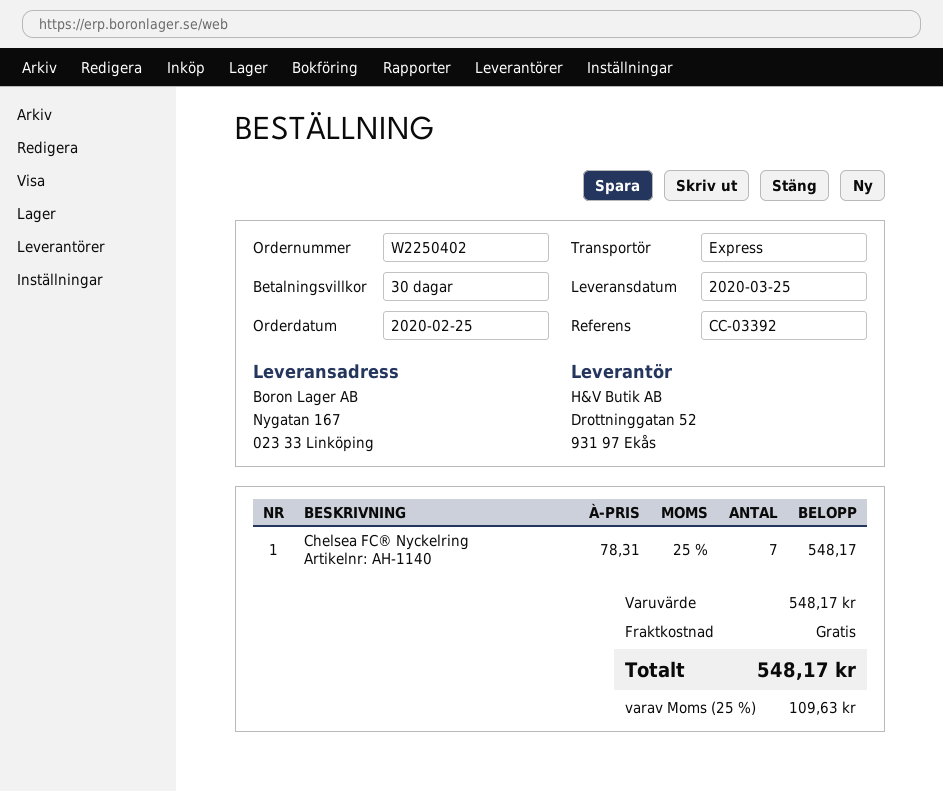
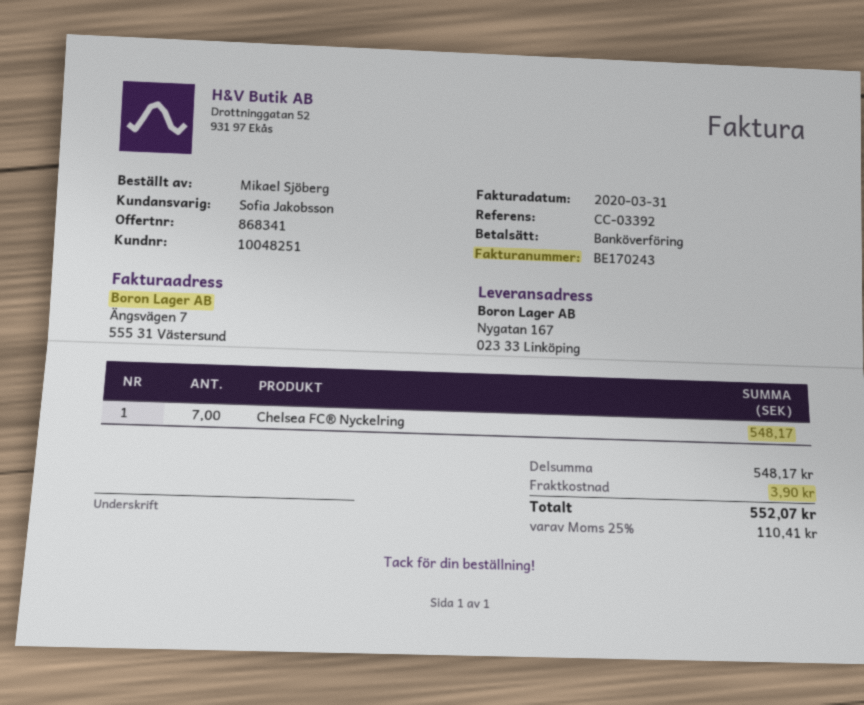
shipping: 0.00 -> 3.90
tax: 25% = 109.63 -> 25% = 110.41
total: 548.17 -> 552.07

